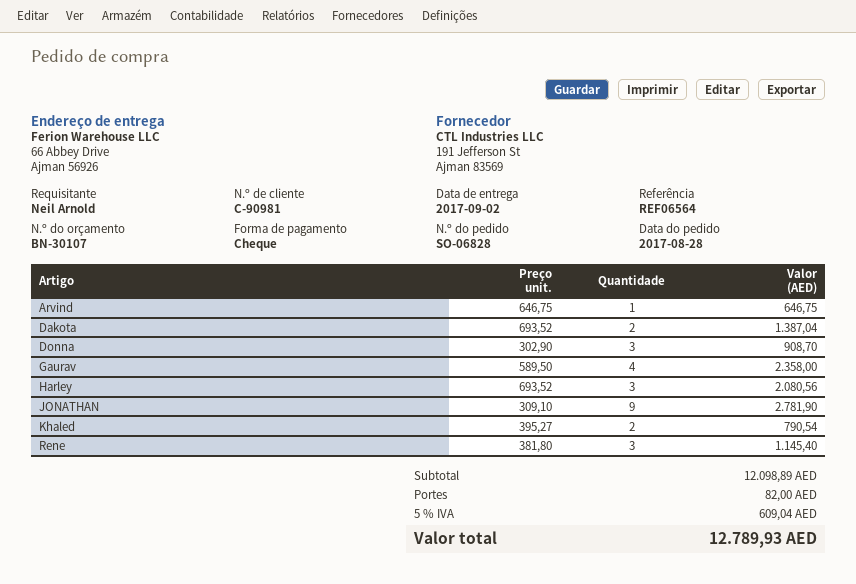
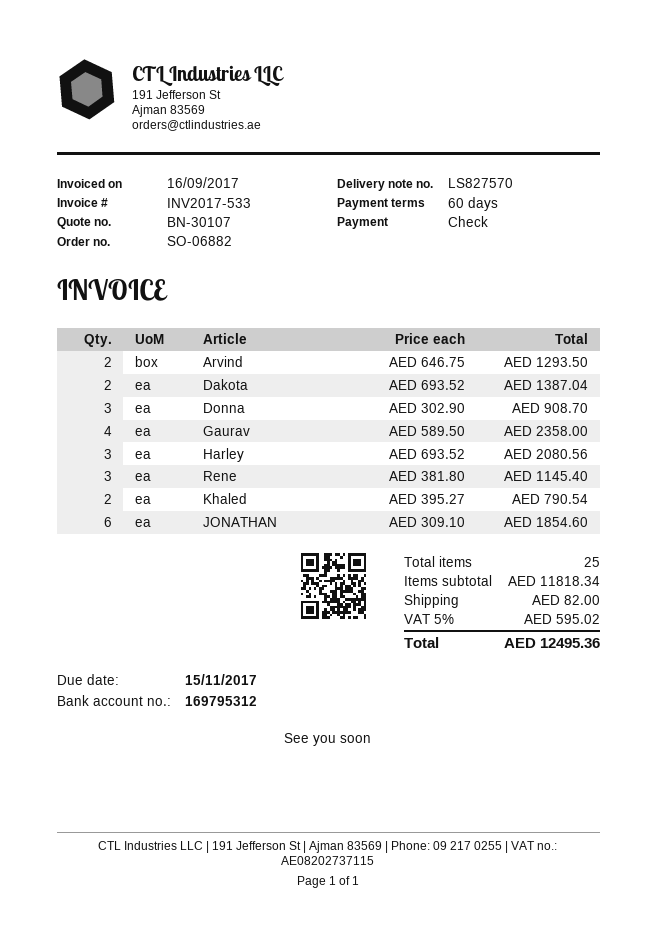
order number: SO-06828 -> SO-06882
Arvind: 1 x 646.75 = 646.75 -> 2 x 646.75 = 1293.50
JONATHAN: 9 x 309.10 = 2781.90 -> 6 x 309.10 = 1854.60
subtotal: 12098.89 -> 11818.34
tax: 5% = 609.04 -> 5% = 595.02
total: 12789.93 -> 12495.36

